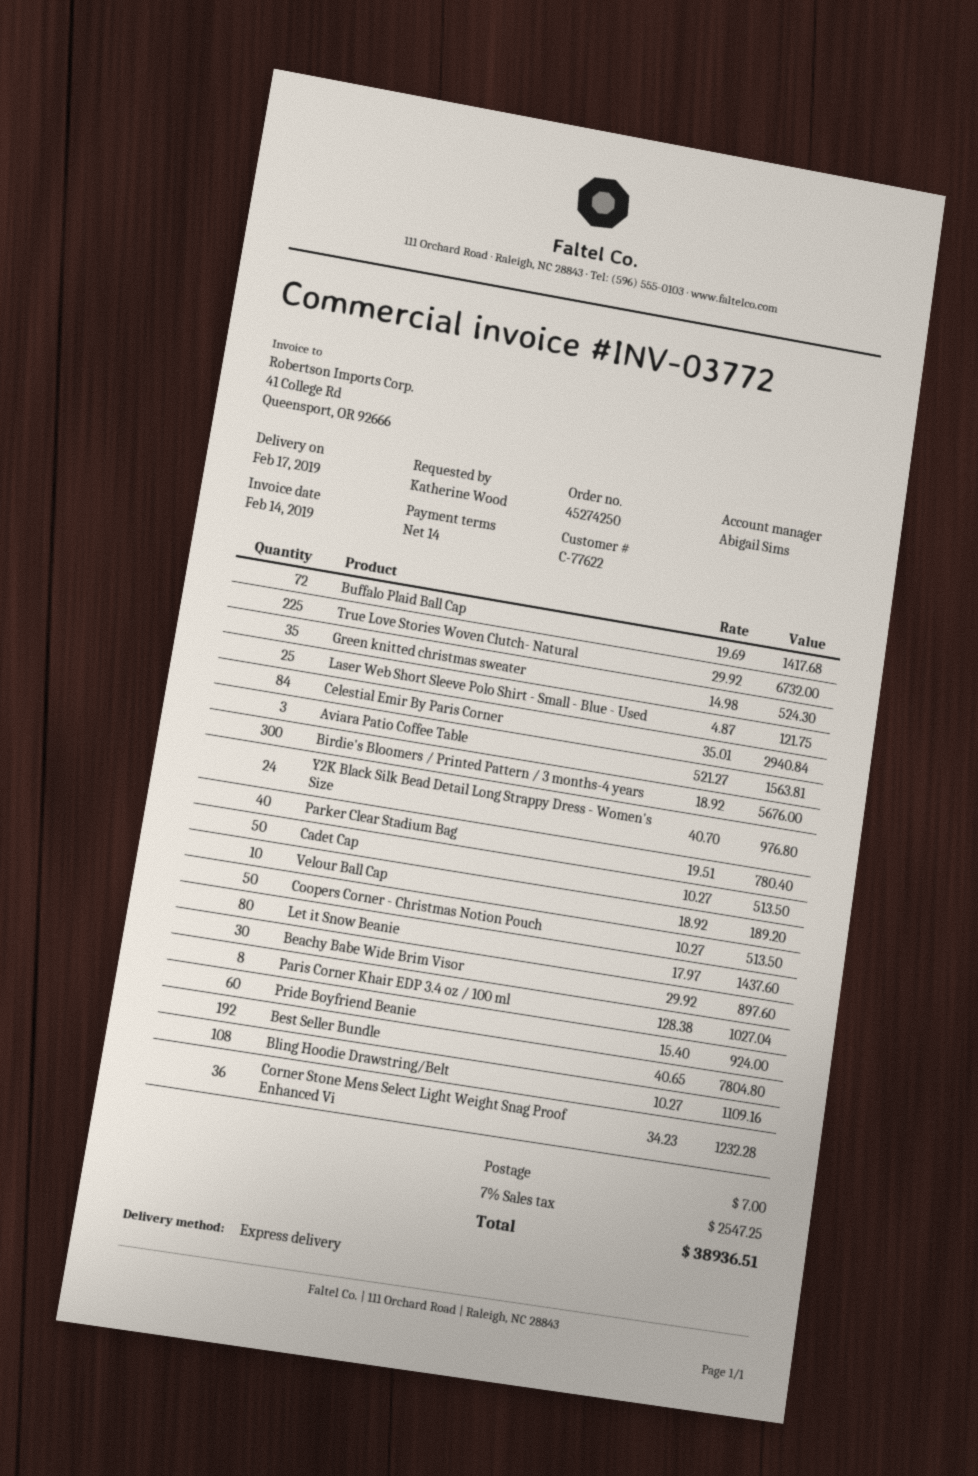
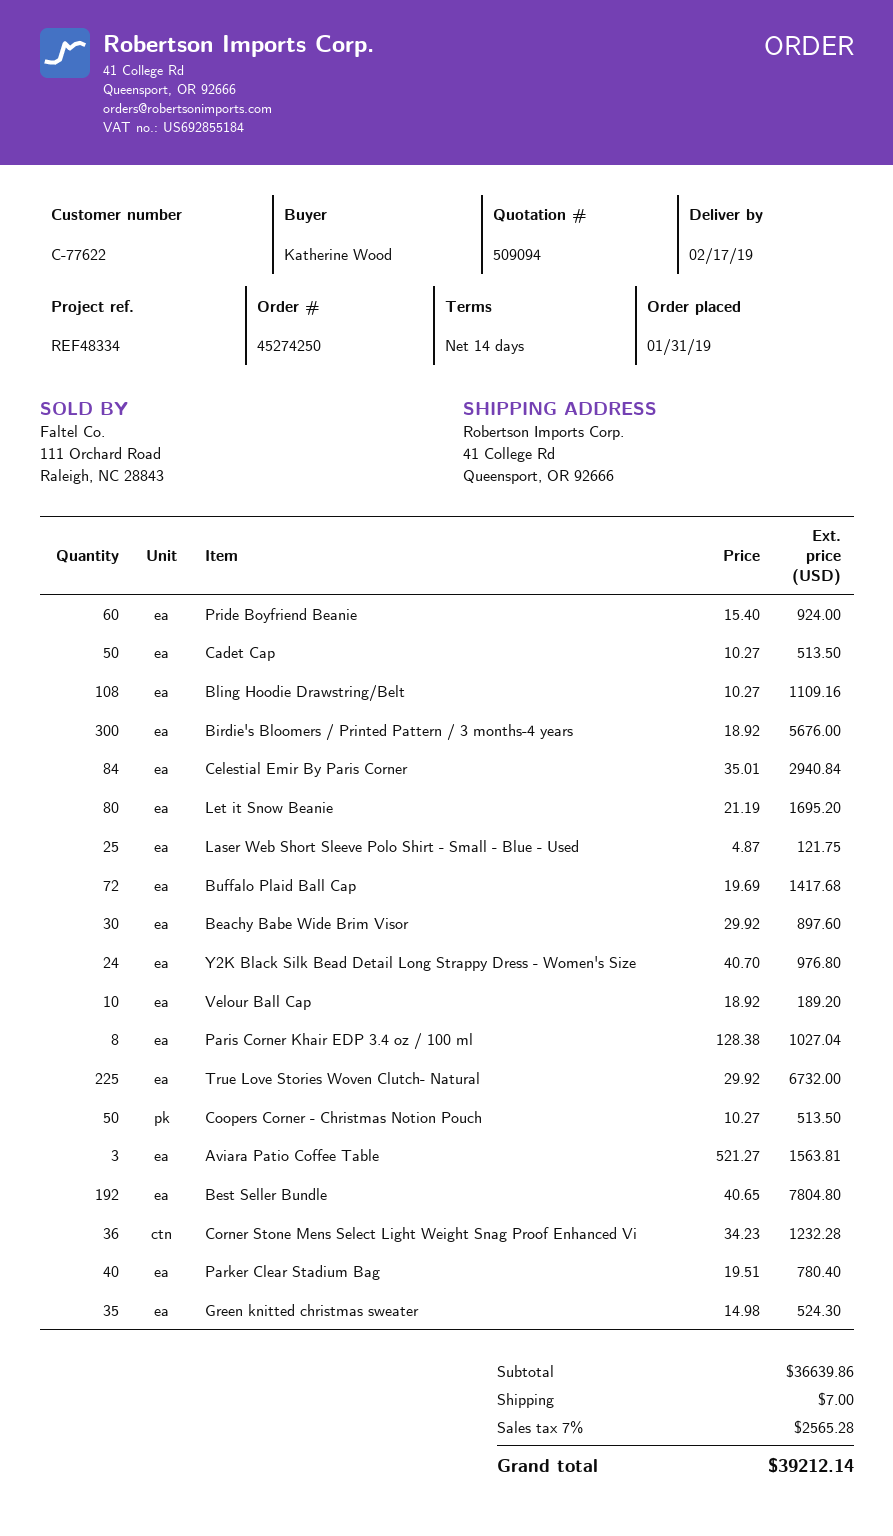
Let it Snow Beanie: 80 x 17.97 = 1437.60 -> 80 x 21.19 = 1695.20
tax: 7% = 2547.25 -> 7% = 2565.28
total: 38936.51 -> 39212.14

